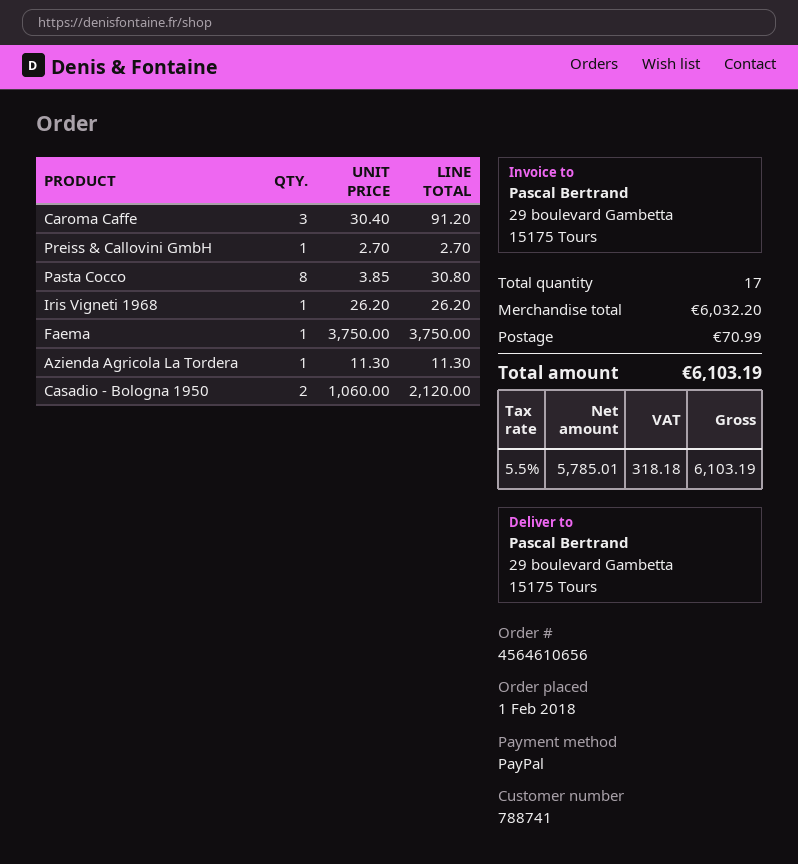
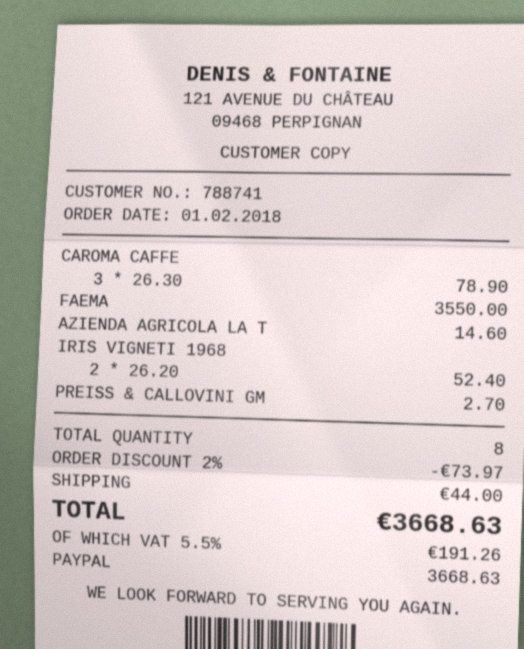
Caroma Caffe: 3 x 30.40 = 91.20 -> 3 x 26.30 = 78.90
Pasta Cocco: 8 x 3.85 = 30.80 -> none
Iris Vigneti 1968: 1 x 26.20 = 26.20 -> 2 x 26.20 = 52.40
Faema: 1 x 3750.00 = 3750.00 -> 1 x 3550.00 = 3550.00
Azienda Agricola La Tordera: 1 x 11.30 = 11.30 -> 1 x 14.60 = 14.60
Casadio - Bologna 1950: 2 x 1060.00 = 2120.00 -> none
total quantity: 17 -> 8
discount: none -> 2% = 73.97
shipping: 70.99 -> 44.00
tax: 5.5% = 318.18 -> 5.5% = 191.26
total: 6103.19 -> 3668.63

